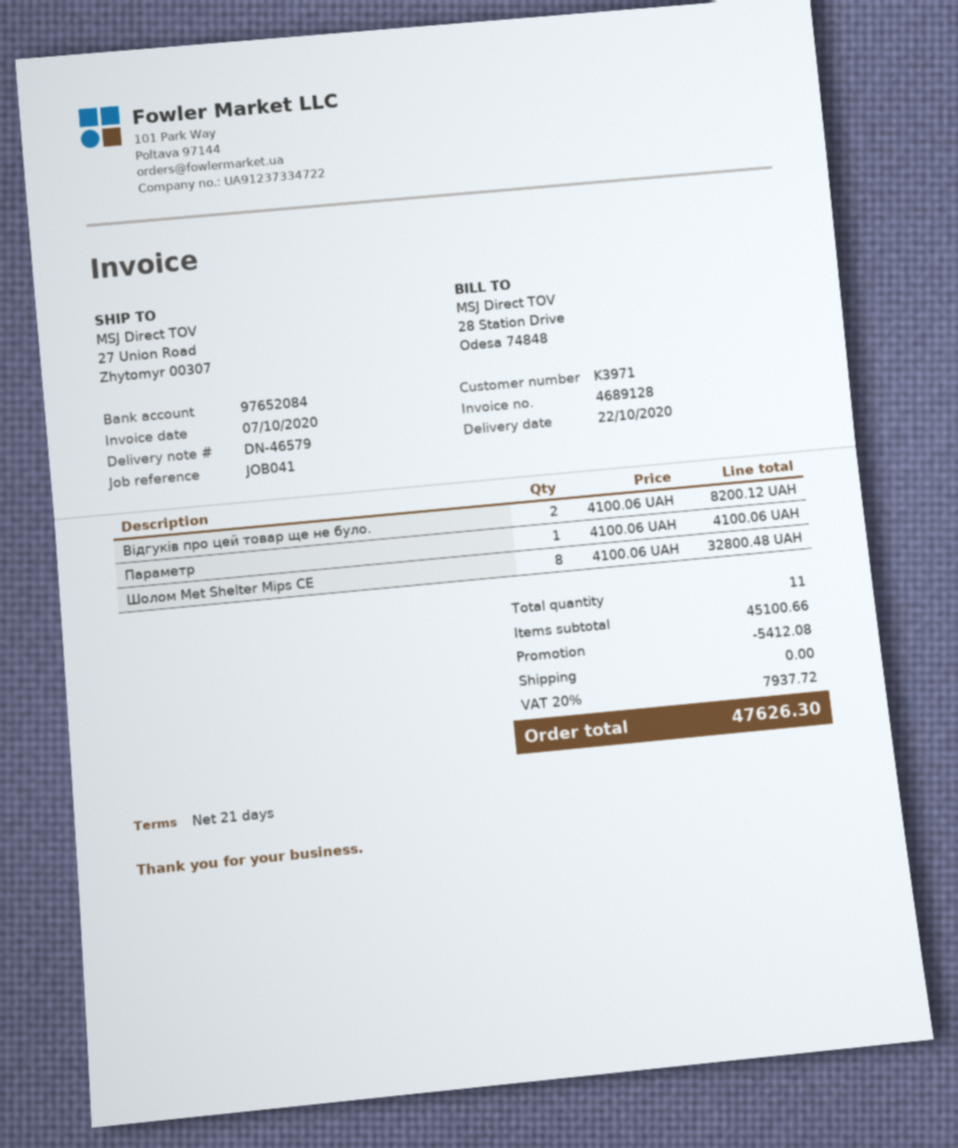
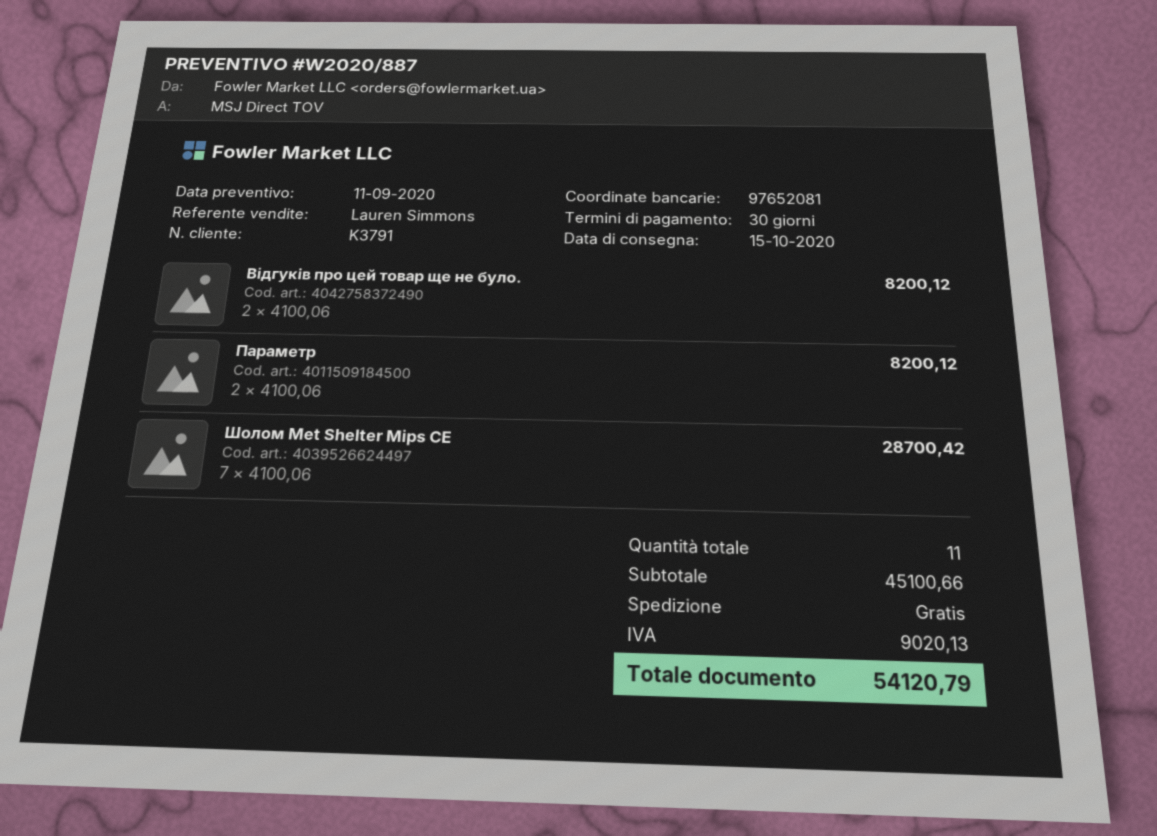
delivery date: 2020-10-22 -> 2020-10-15
payment terms: 21 days -> 30 days
customer number: K3971 -> K3791
bank account: 97652084 -> 97652081
Параметр: 1 x 4100.06 = 4100.06 -> 2 x 4100.06 = 8200.12
Шолом Met Shelter Mips CE: 8 x 4100.06 = 32800.48 -> 7 x 4100.06 = 28700.42
discount: 5412.08 -> none
tax: 7937.72 -> 9020.13
total: 47626.30 -> 54120.79

